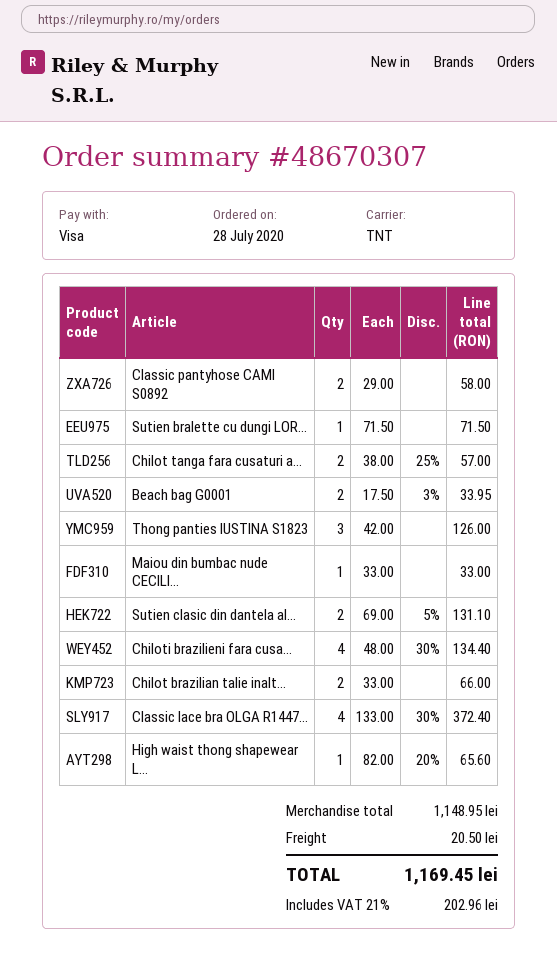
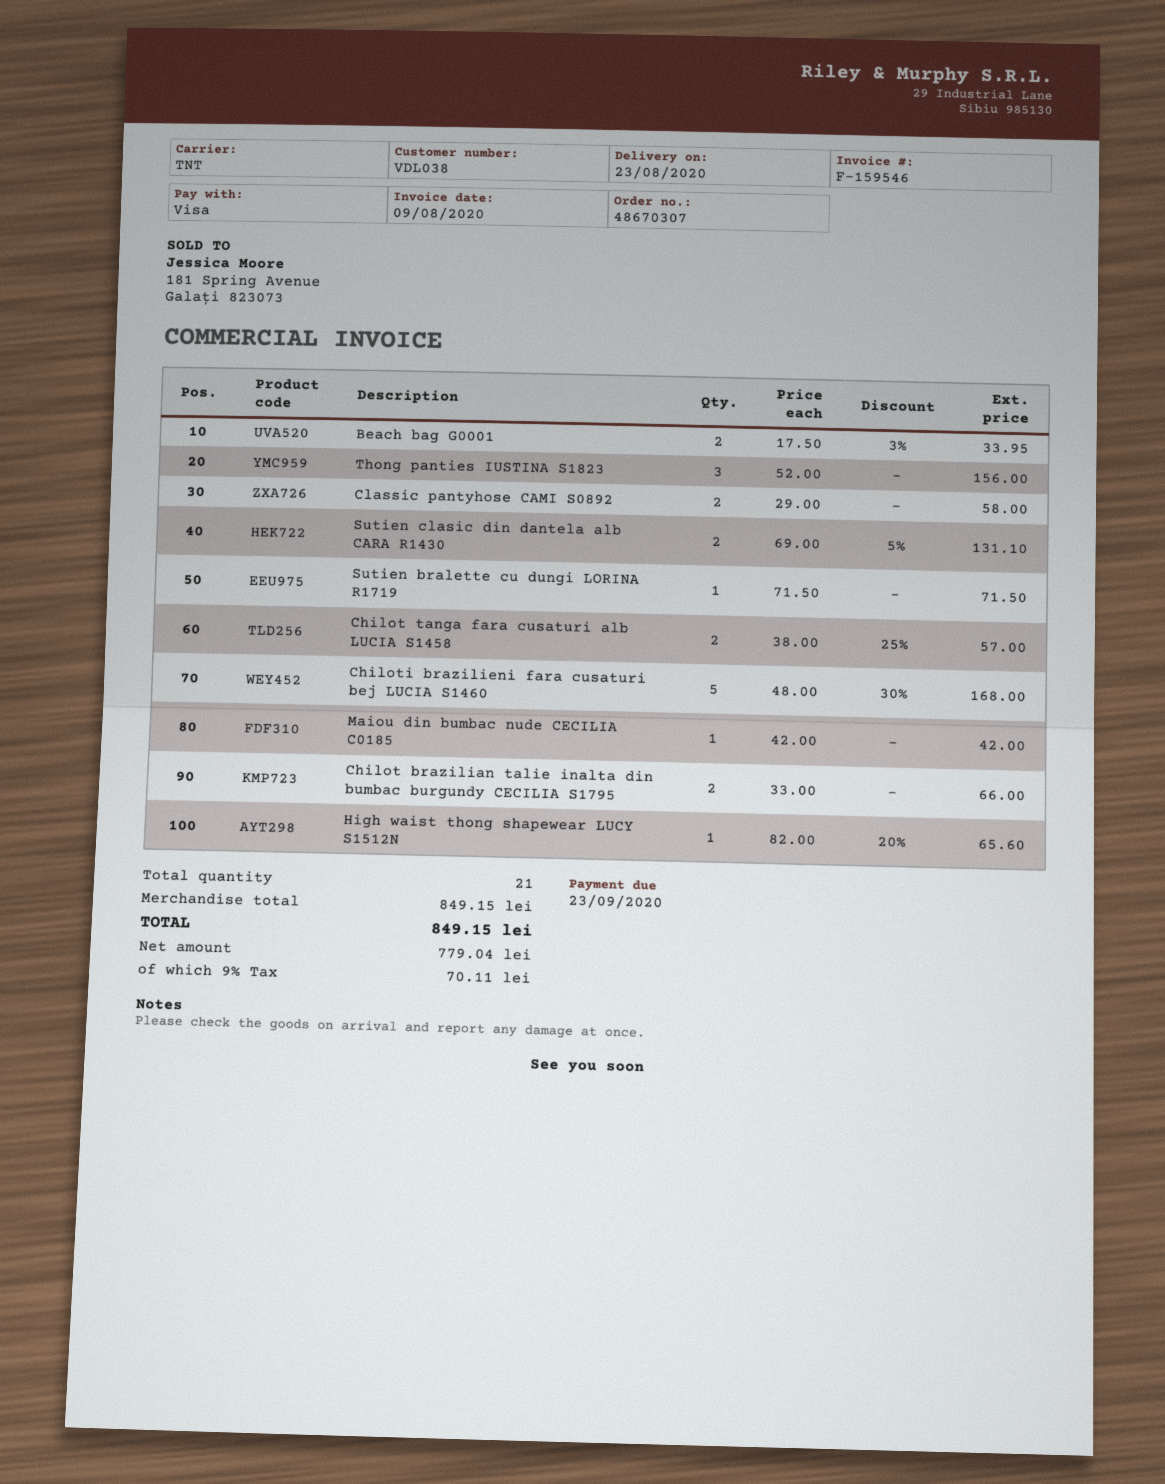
Thong panties IUSTINA S1823: 3 x 42.00 = 126.00 -> 3 x 52.00 = 156.00
Maiou din bumbac nude CECILI...: 1 x 33.00 = 33.00 -> 1 x 42.00 = 42.00
Chiloti brazilieni fara cusa...: 4 x 48.00 - 30% = 134.40 -> 5 x 48.00 - 30% = 168.00
Classic lace bra OLGA R1447...: 4 x 133.00 - 30% = 372.40 -> none
subtotal: 1148.95 -> 849.15
shipping: 20.50 -> none
tax: 21% = 202.96 -> 9% = 70.11
total: 1169.45 -> 849.15

